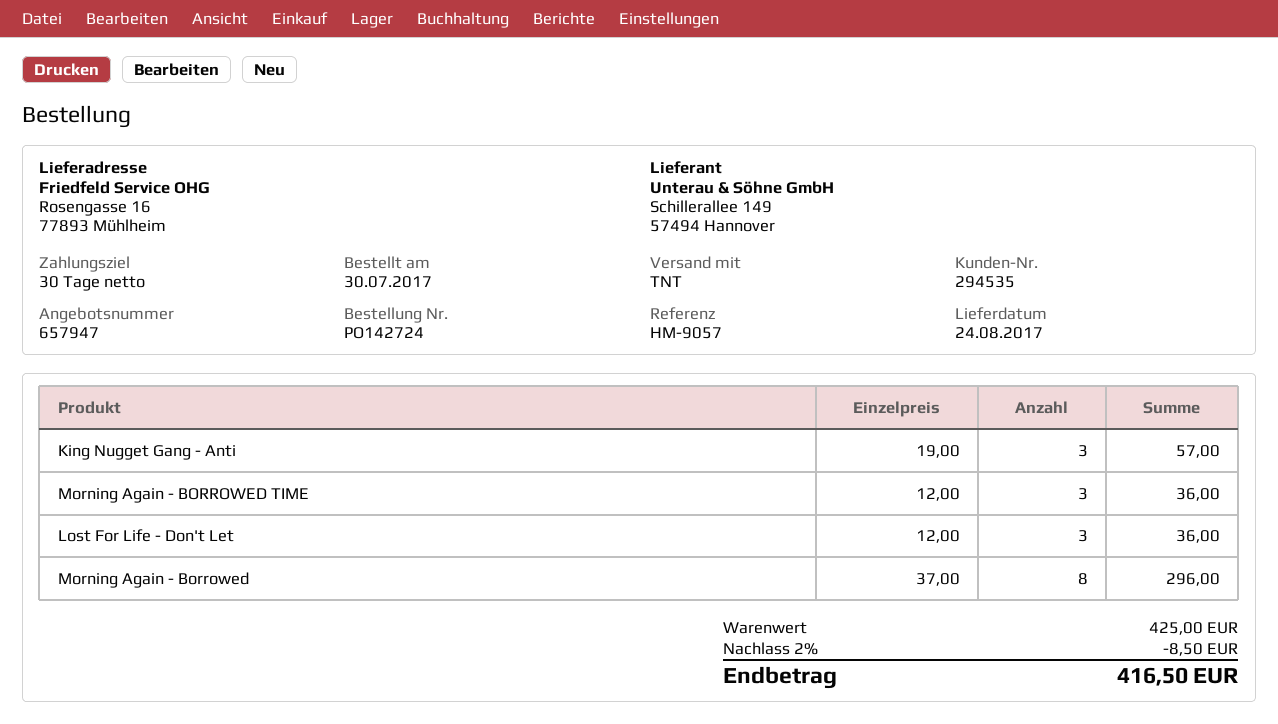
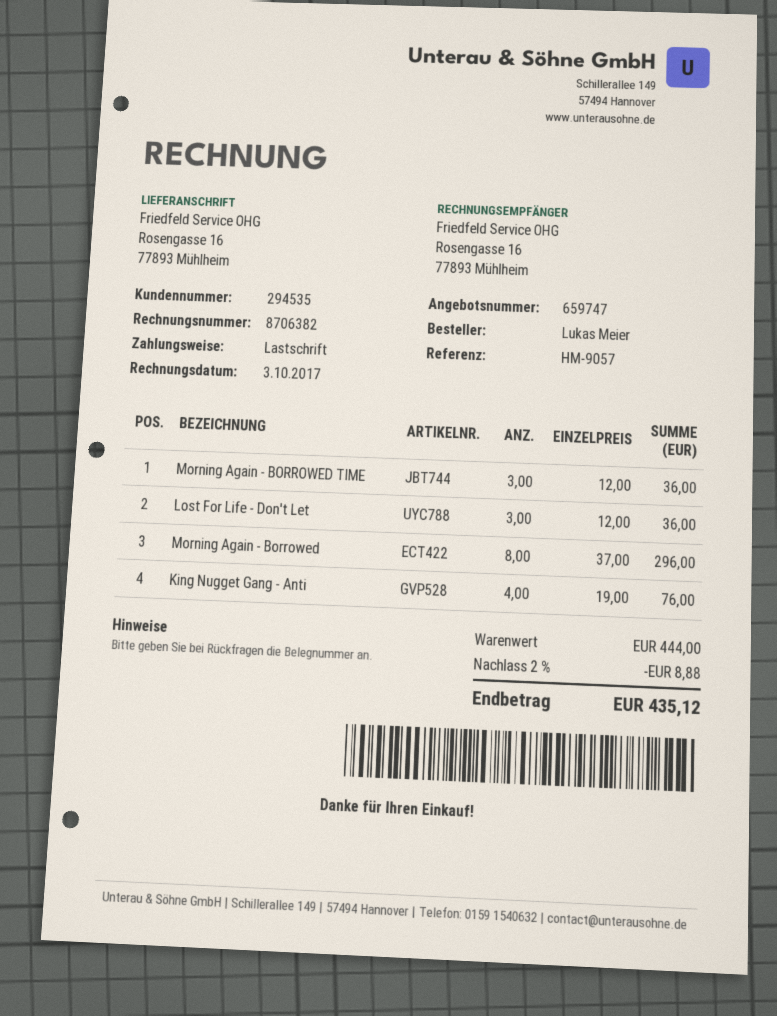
quote number: 657947 -> 659747
King Nugget Gang - Anti: 3 x 19.00 = 57.00 -> 4 x 19.00 = 76.00
subtotal: 425.00 -> 444.00
discount: 2% = 8.50 -> 2% = 8.88
total: 416.50 -> 435.12

